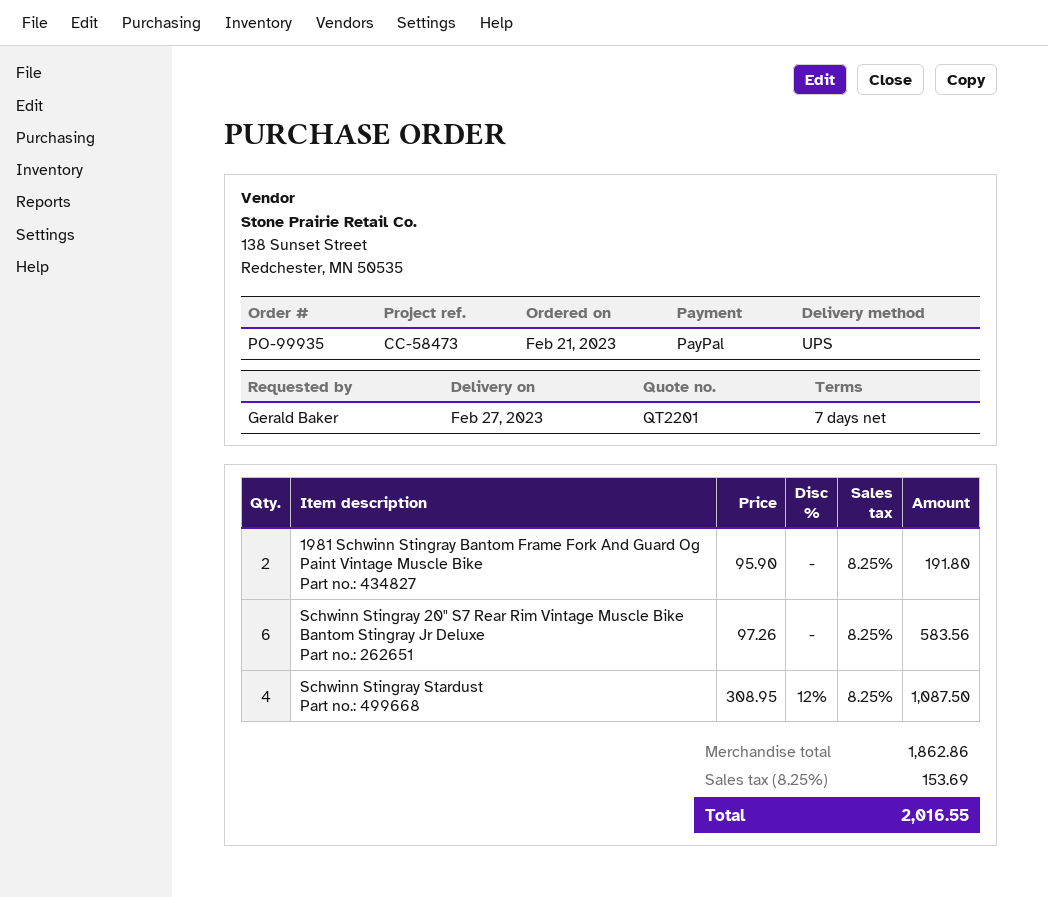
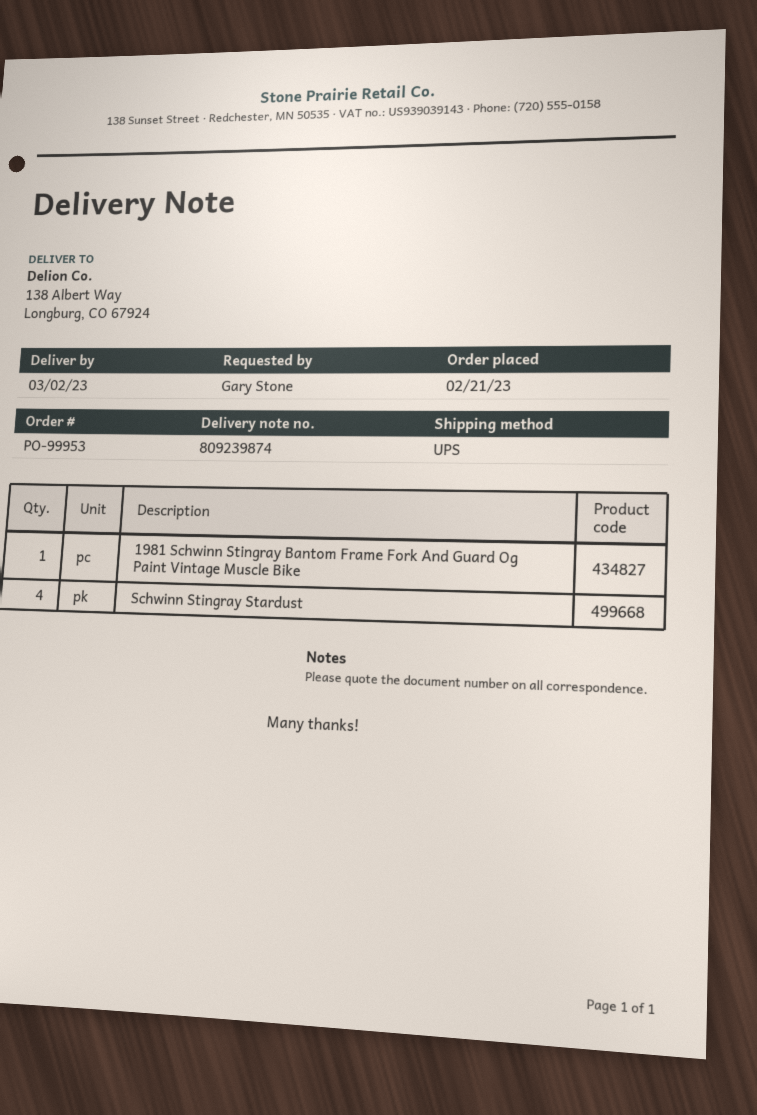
order number: PO-99935 -> PO-99953
delivery date: 2023-02-27 -> 2023-03-02
ordered by: Gerald Baker -> Gary Stone
1981 Schwinn Stingray Bantom Frame Fork And Guard Og Paint Vintage Muscle Bike: 2 -> 1
Schwinn Stingray 20" S7 Rear Rim Vintage Muscle Bike Bantom Stingray Jr Deluxe: 6 -> none

